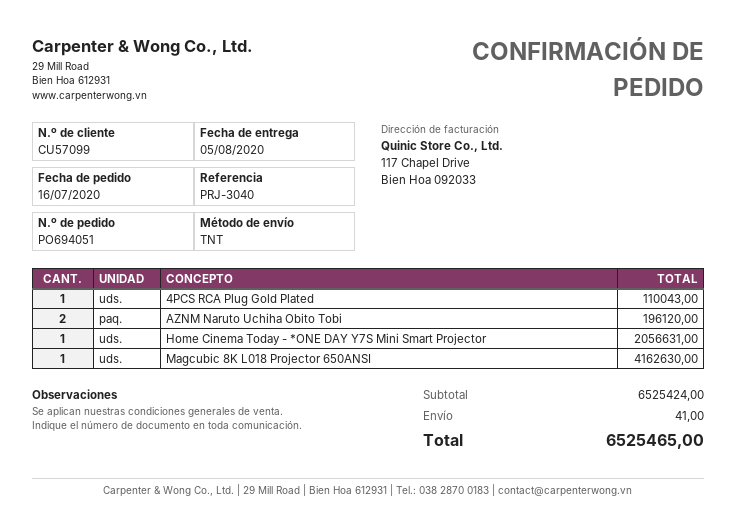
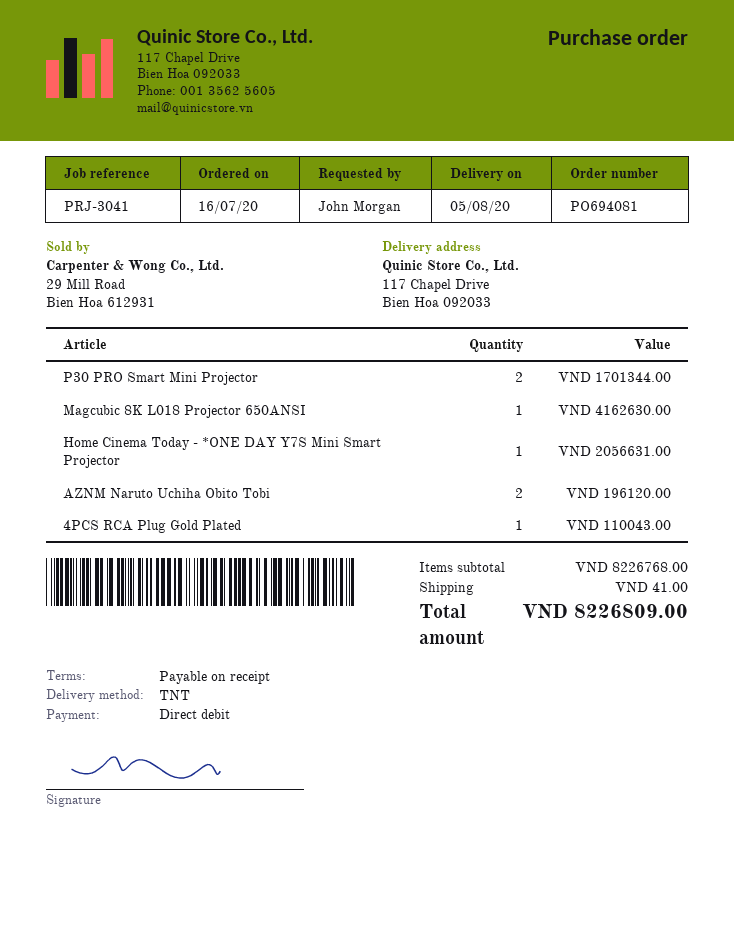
order number: PO694051 -> PO694081
reference: PRJ-3040 -> PRJ-3041
P30 PRO Smart Mini Projector: none -> 2 for 1701344.00
subtotal: 6525424.00 -> 8226768.00
total: 6525465.00 -> 8226809.00

